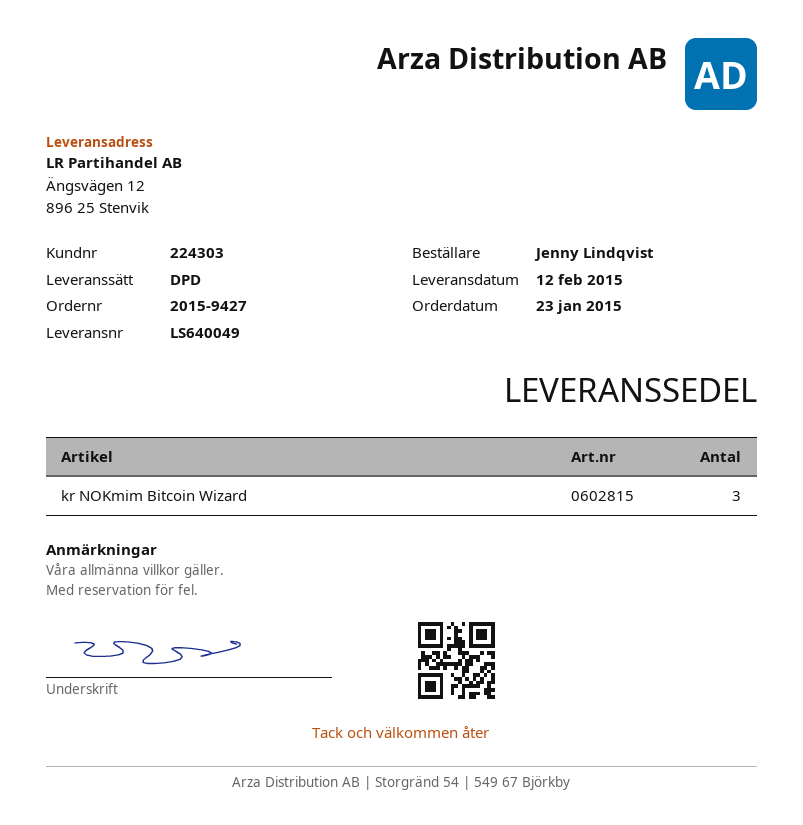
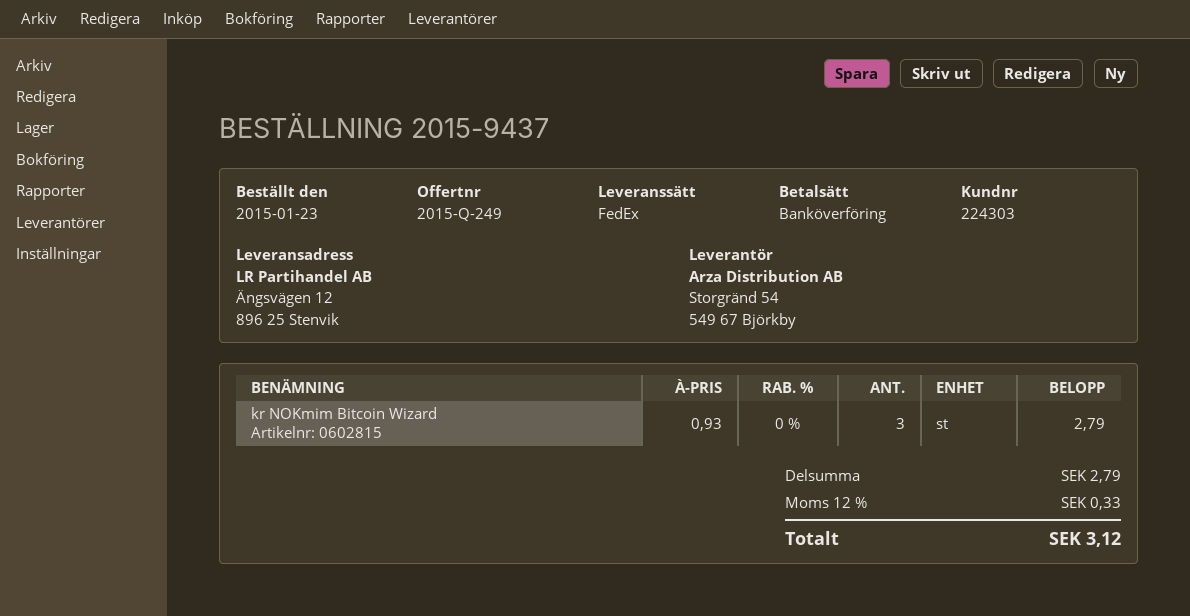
order number: 2015-9427 -> 2015-9437
shipping method: DPD -> FedEx

